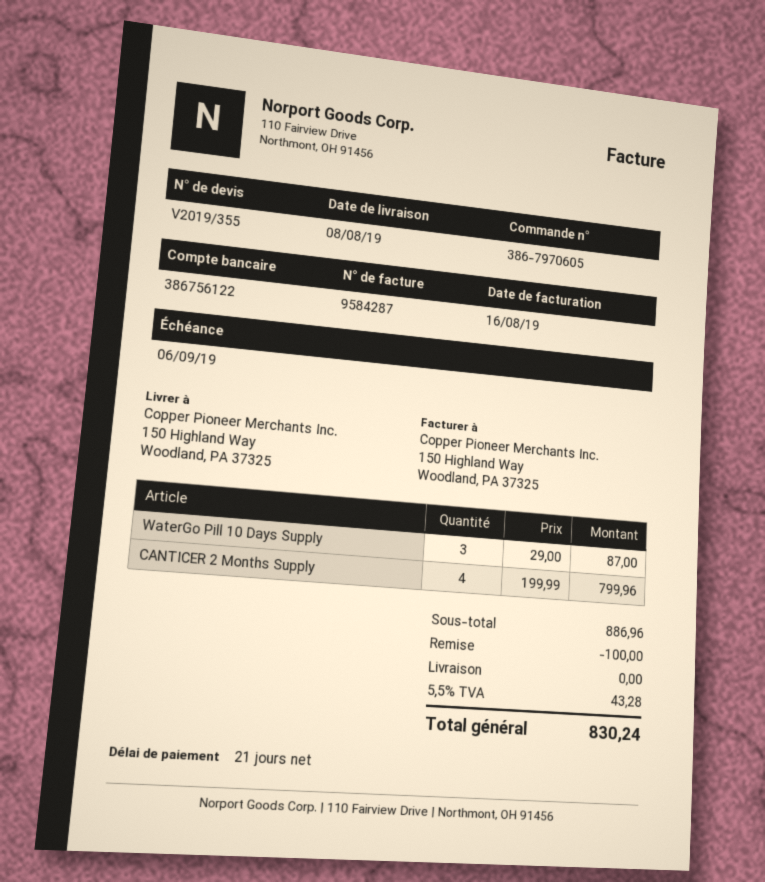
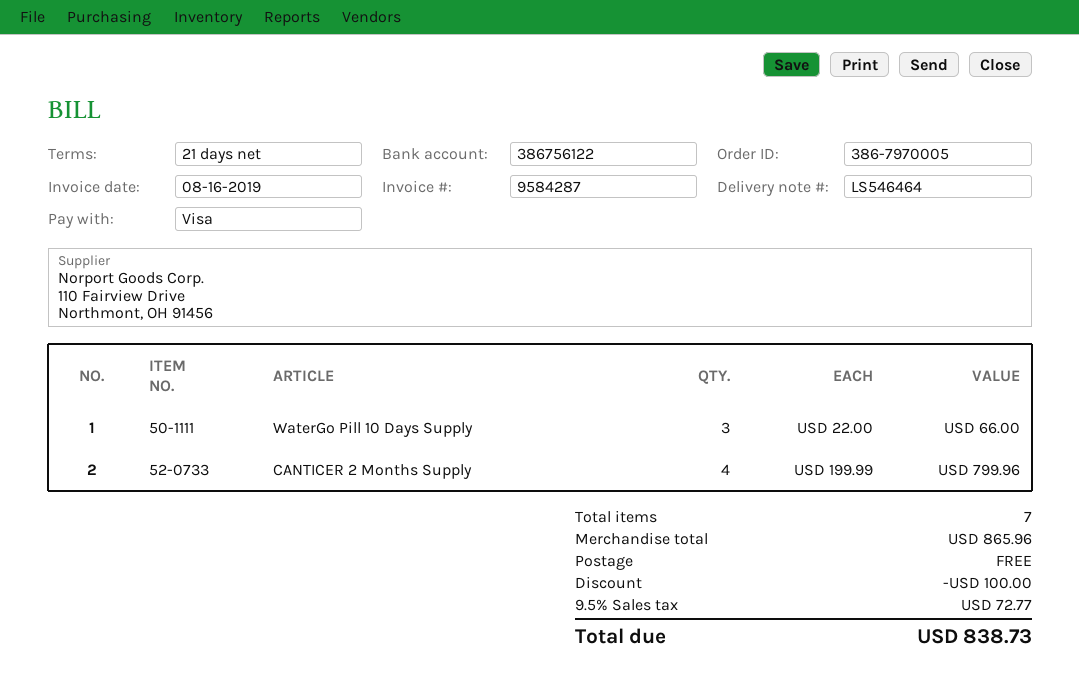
order number: 386-7970605 -> 386-7970005
WaterGo Pill 10 Days Supply: 3 x 29.00 = 87.00 -> 3 x 22.00 = 66.00
subtotal: 886.96 -> 865.96
tax: 5.5% = 43.28 -> 9.5% = 72.77
total: 830.24 -> 838.73

